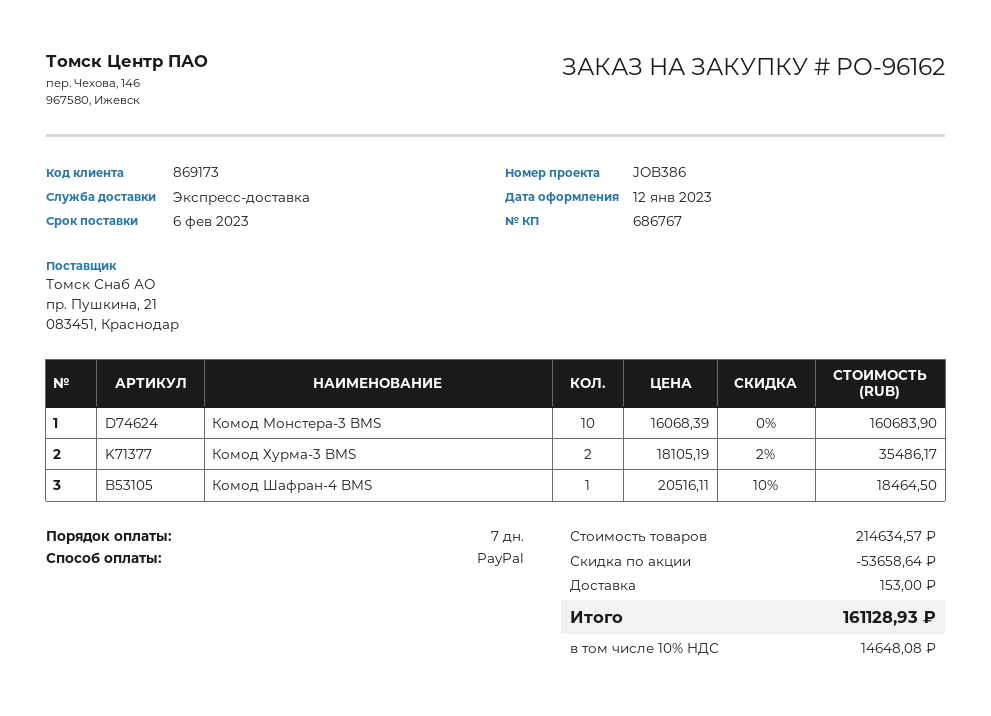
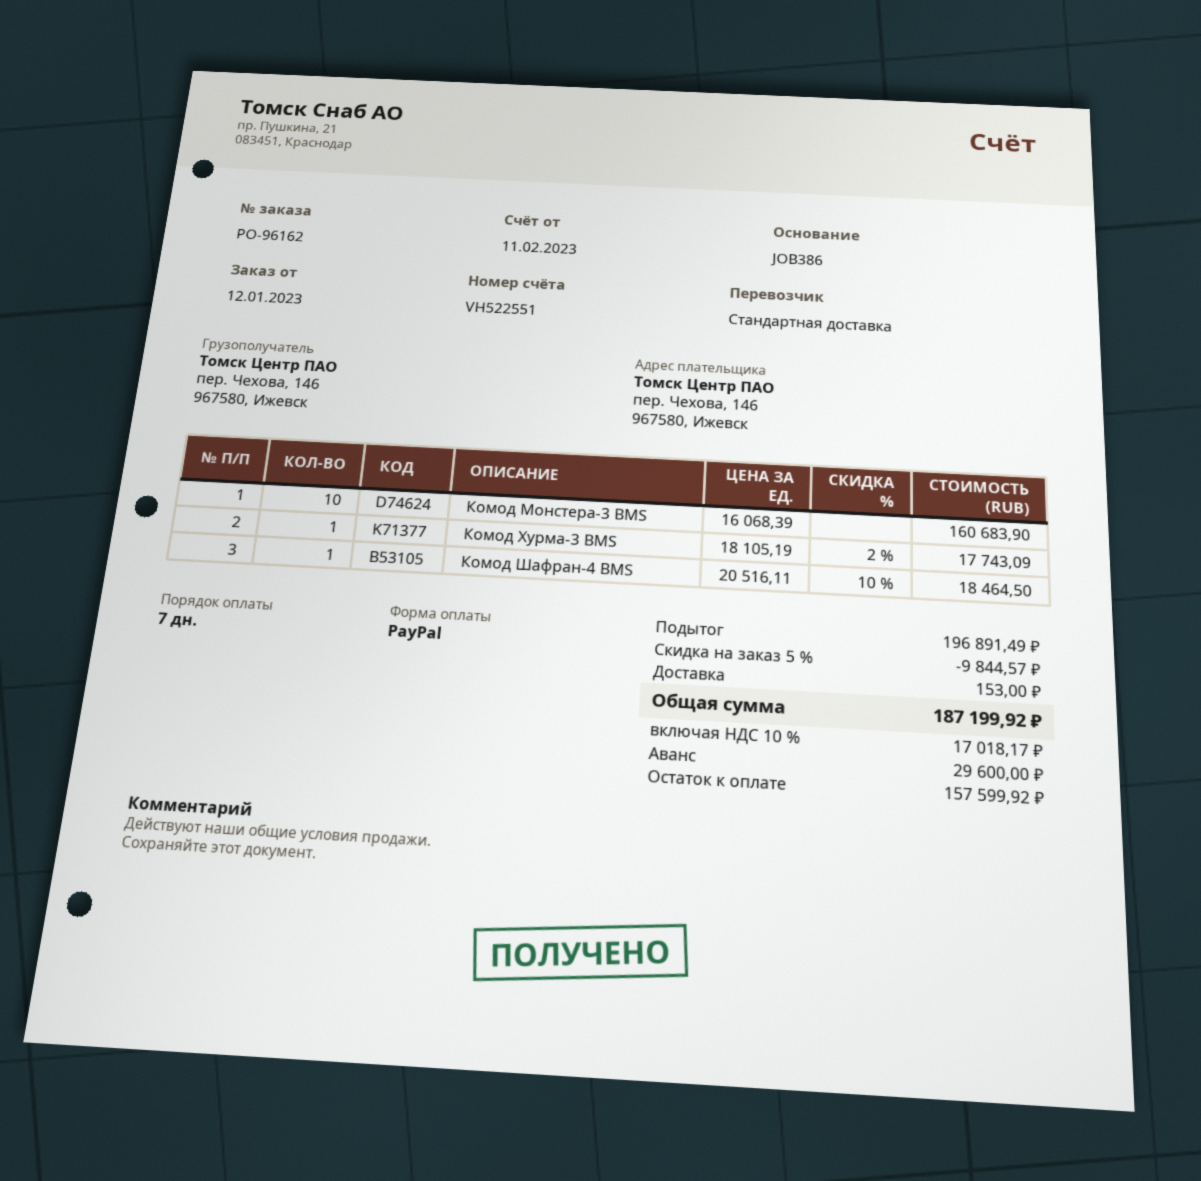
shipping method: express -> standard
Комод Хурма-3 BMS: 2 x 18105.19 - 2% = 35486.17 -> 1 x 18105.19 - 2% = 17743.09
subtotal: 214634.57 -> 196891.49
discount: 53658.64 -> 9844.57
tax: 10% = 14648.08 -> 10% = 17018.17
total: 161128.93 -> 187199.92

